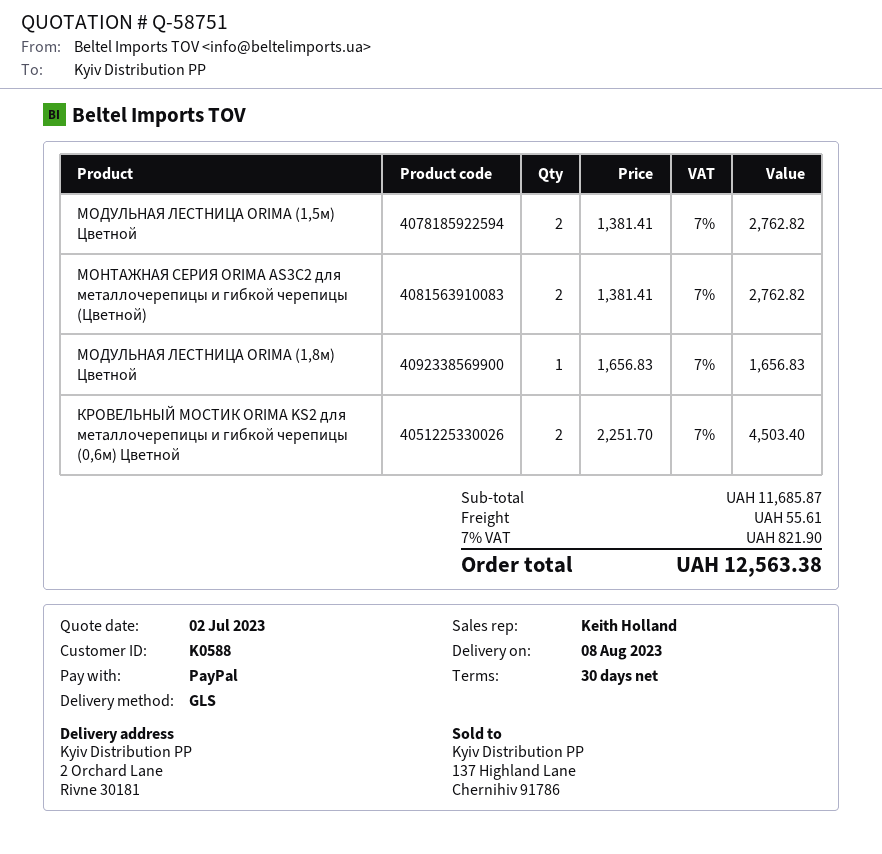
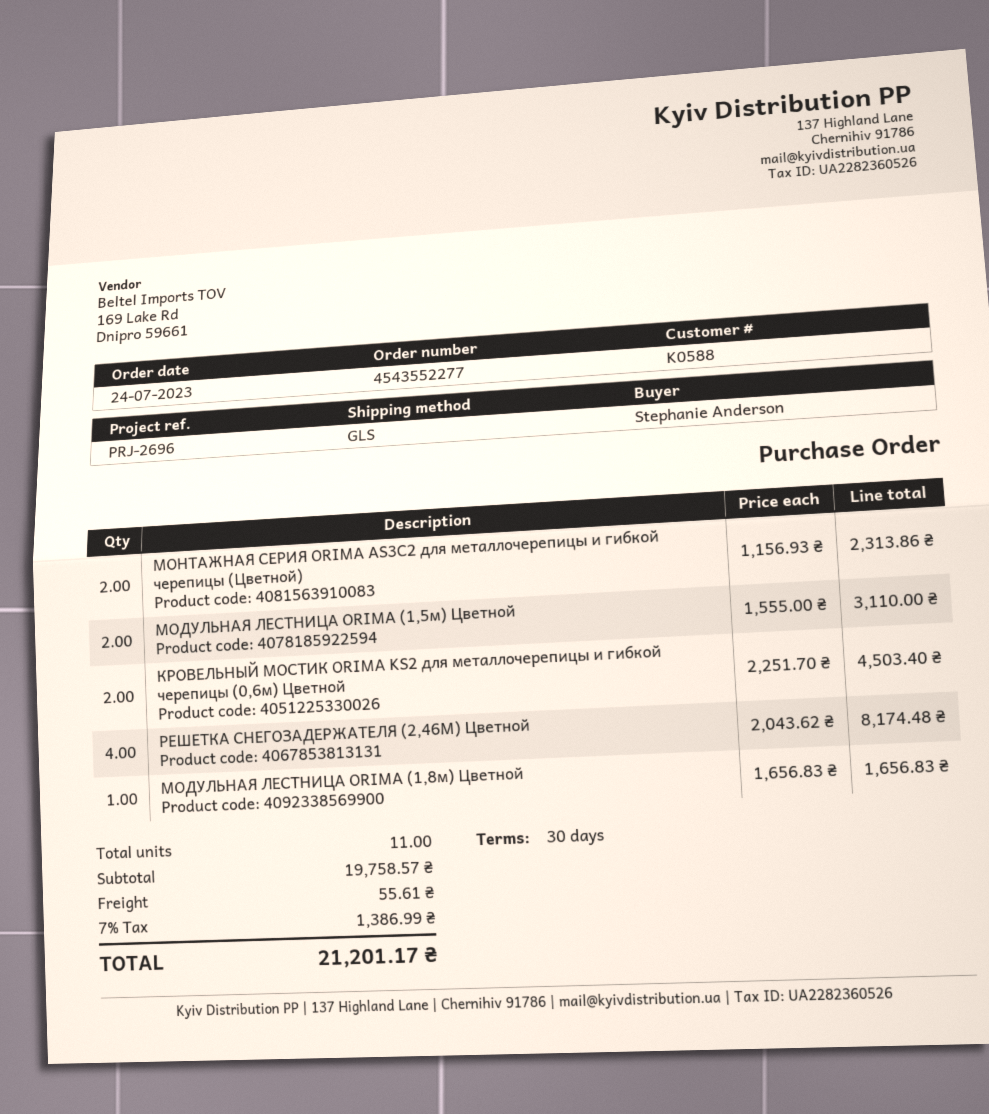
МОДУЛЬНАЯ ЛЕСТНИЦА ORIMA (1,5м) Цветной: 2 x 1381.41 = 2762.82 -> 2 x 1555.00 = 3110.00
МОНТАЖНАЯ СЕРИЯ ORIMA AS3C2 для металлочерепицы и гибкой черепицы (Цветной): 2 x 1381.41 = 2762.82 -> 2 x 1156.93 = 2313.86
РЕШЕТКА СНЕГОЗАДЕРЖАТЕЛЯ (2,46М) Цветной: none -> 4 x 2043.62 = 8174.48
subtotal: 11685.87 -> 19758.57
tax: 7% = 821.90 -> 7% = 1386.99
total: 12563.38 -> 21201.17

